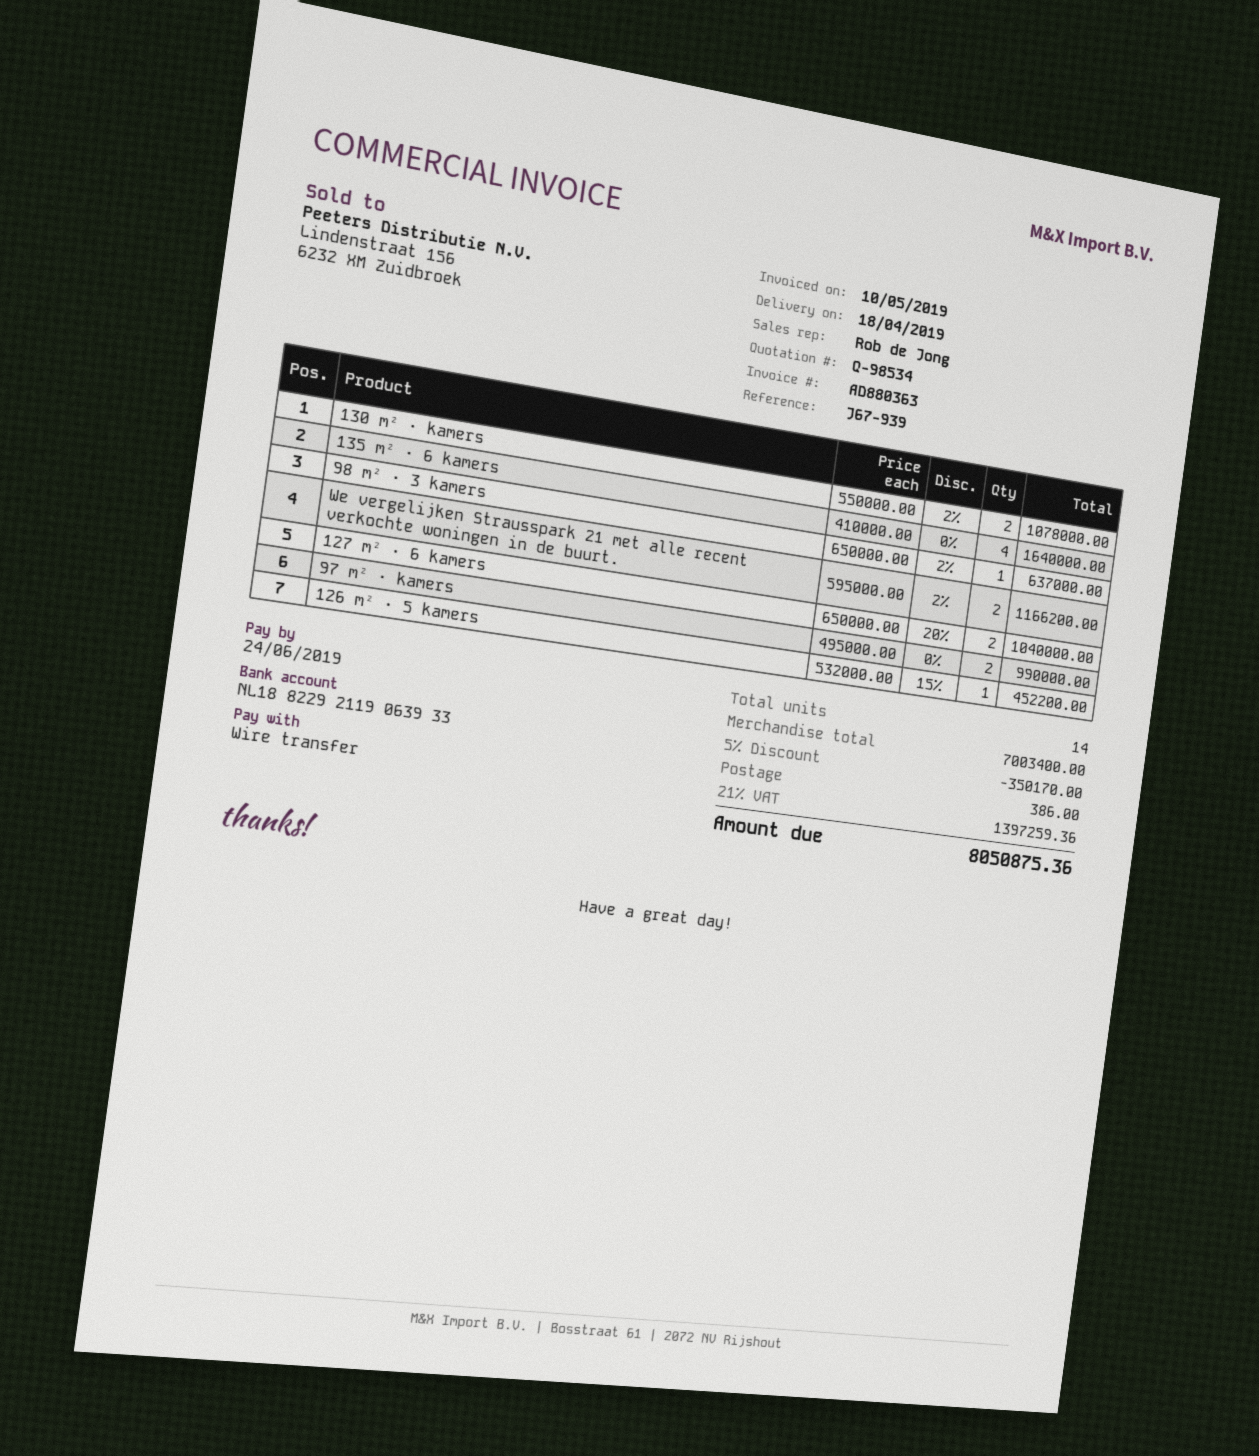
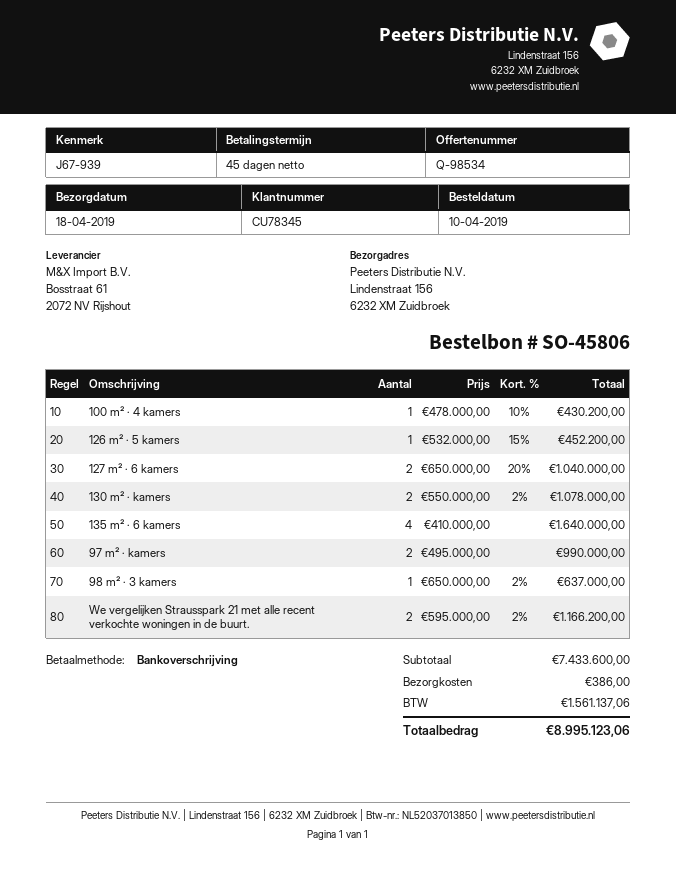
100 m² · 4 kamers: none -> 1 x 478000.00 - 10% = 430200.00
subtotal: 7003400.00 -> 7433600.00
discount: 5% = 350170.00 -> none
tax: 1397259.36 -> 1561137.06
total: 8050875.36 -> 8995123.06

